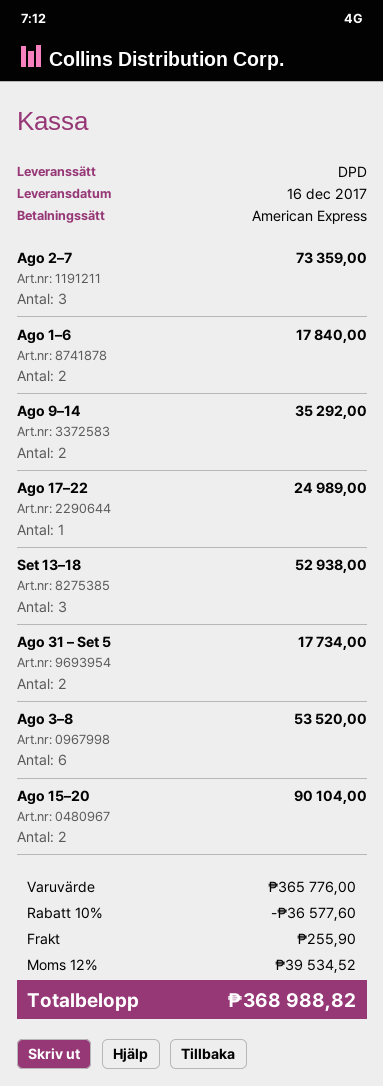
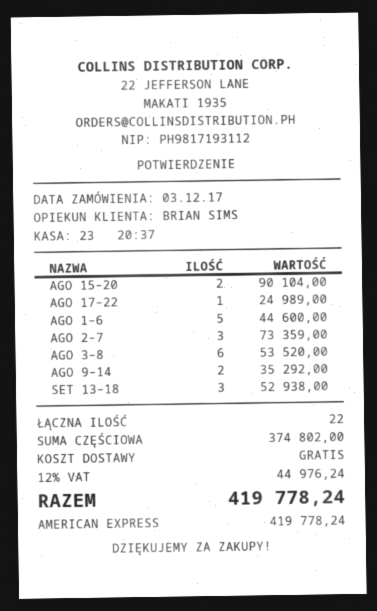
Ago 1–6: 2 for 17840.00 -> 5 for 44600.00
Ago 31 – Set 5: 2 for 17734.00 -> none
subtotal: 365776.00 -> 374802.00
discount: 10% = 36577.60 -> none
shipping: 255.90 -> 0.00
tax: 12% = 39534.52 -> 12% = 44976.24
total: 368988.82 -> 419778.24

